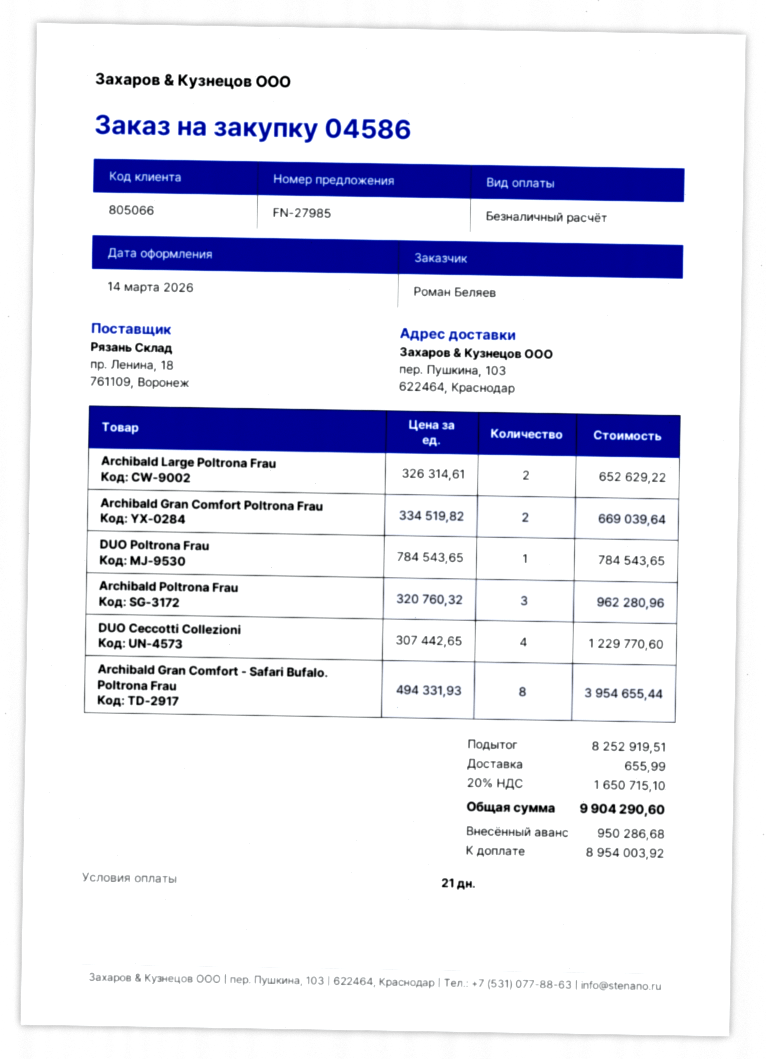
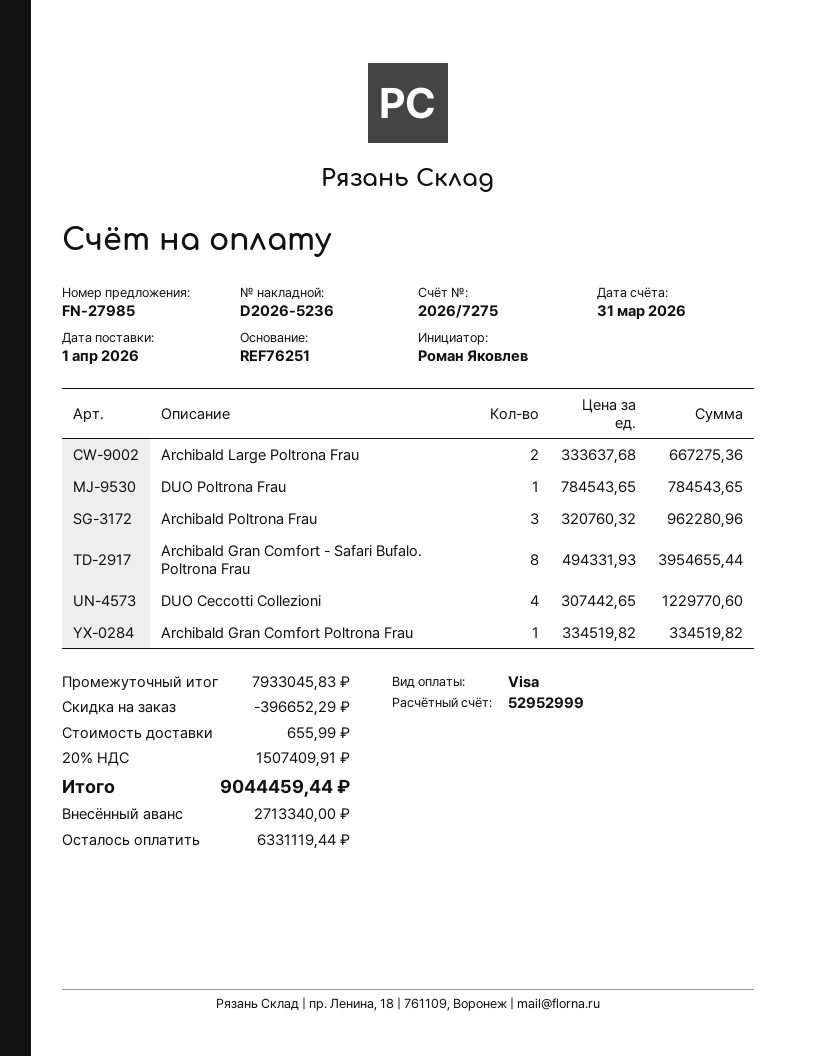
ordered by: Роман Беляев -> Роман Яковлев
payment method: bank transfer -> Visa
Archibald Large Poltrona Frau: 2 x 326314.61 = 652629.22 -> 2 x 333637.68 = 667275.36
Archibald Gran Comfort Poltrona Frau: 2 x 334519.82 = 669039.64 -> 1 x 334519.82 = 334519.82
subtotal: 8252919.51 -> 7933045.83
discount: none -> 396652.29
tax: 20% = 1650715.10 -> 20% = 1507409.91
total: 9904290.60 -> 9044459.44
deposit: 950286.68 -> 2713340.00
balance: 8954003.92 -> 6331119.44

